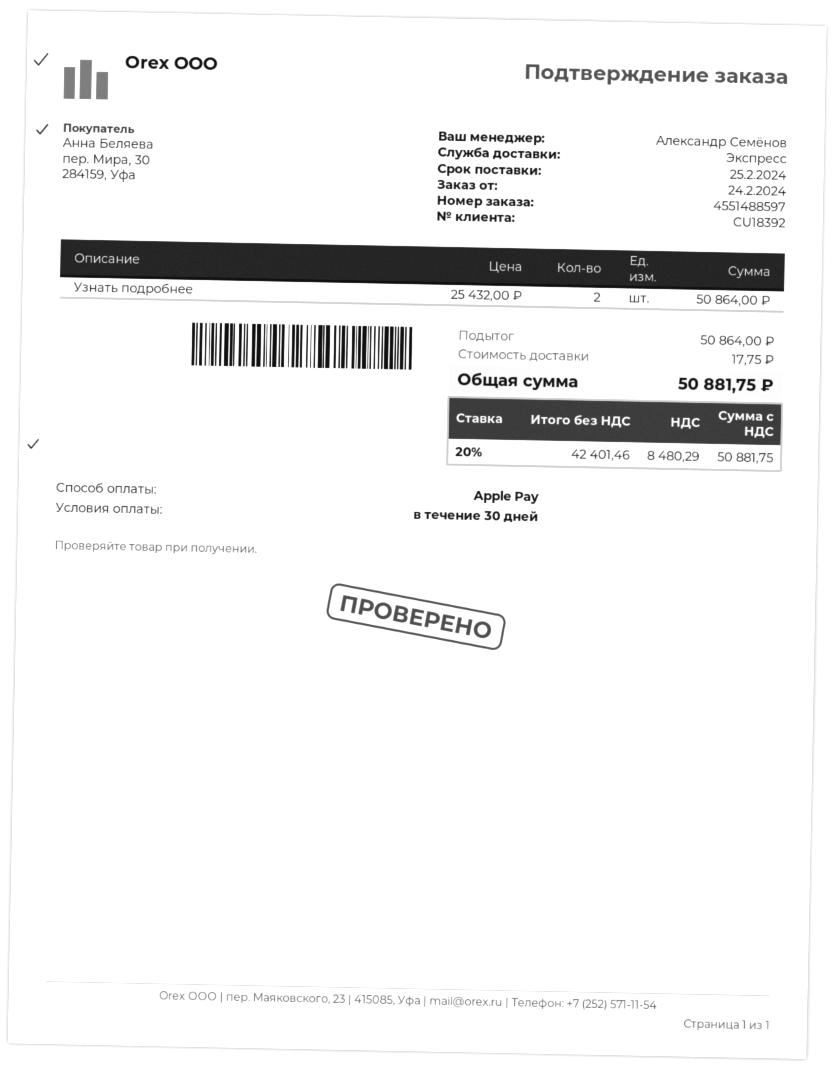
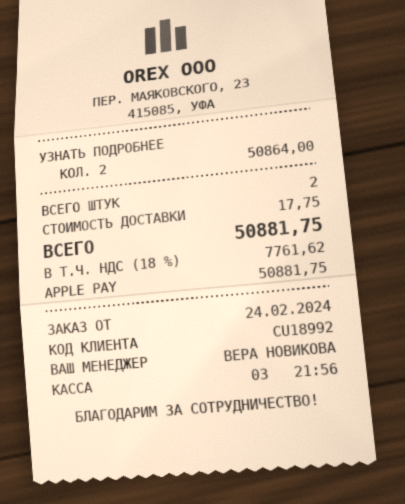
customer number: CU18392 -> CU18992
sales rep: Александр Семёнов -> ВЕРА НОВИКОВА
tax: 20% = 8480.29 -> 18% = 7761.62

